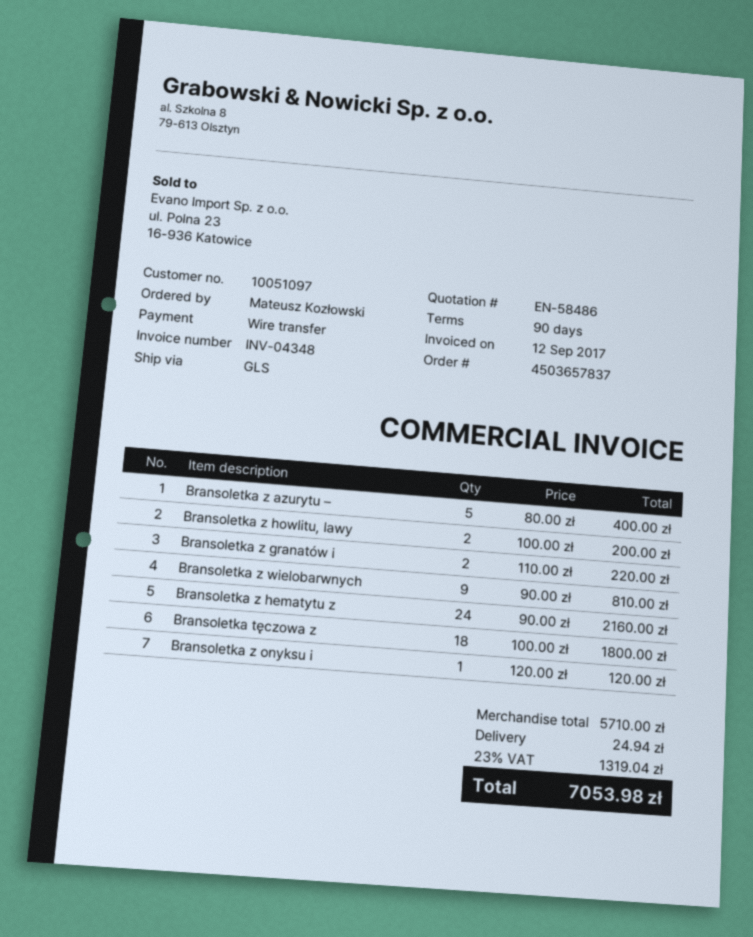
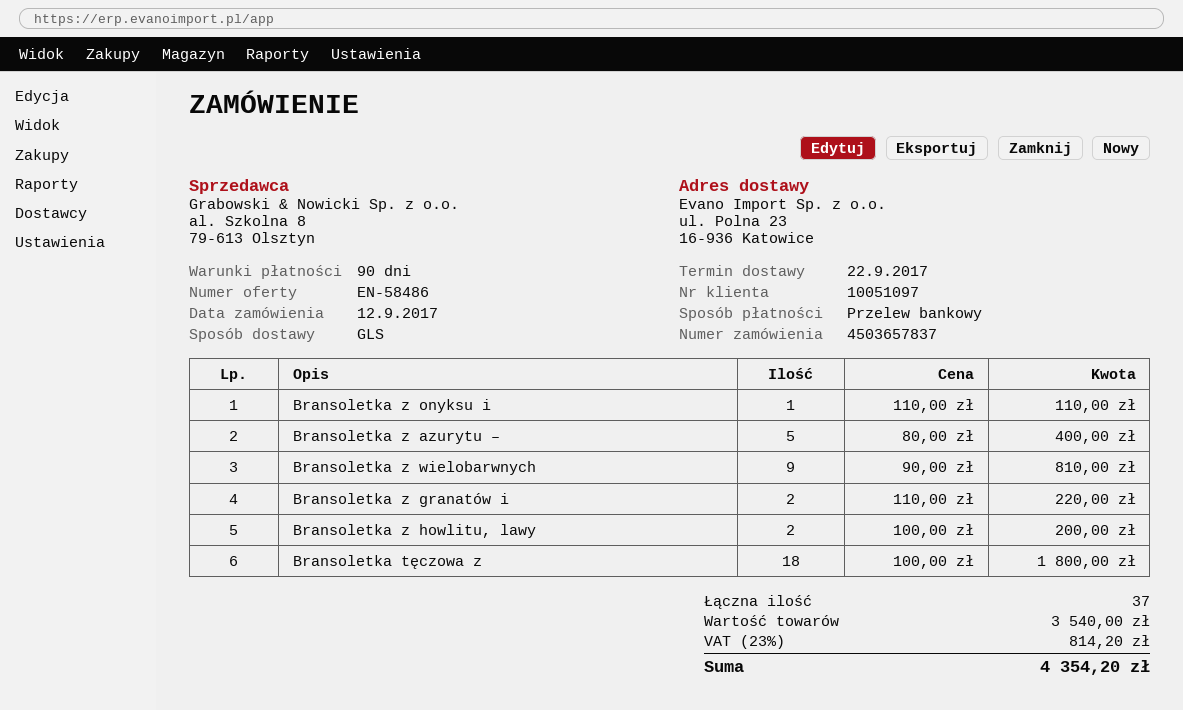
Bransoletka z hematytu z: 24 x 90.00 = 2160.00 -> none
Bransoletka z onyksu i: 1 x 120.00 = 120.00 -> 1 x 110.00 = 110.00
subtotal: 5710.00 -> 3540.00
shipping: 24.94 -> none
tax: 23% = 1319.04 -> 23% = 814.20
total: 7053.98 -> 4354.20

